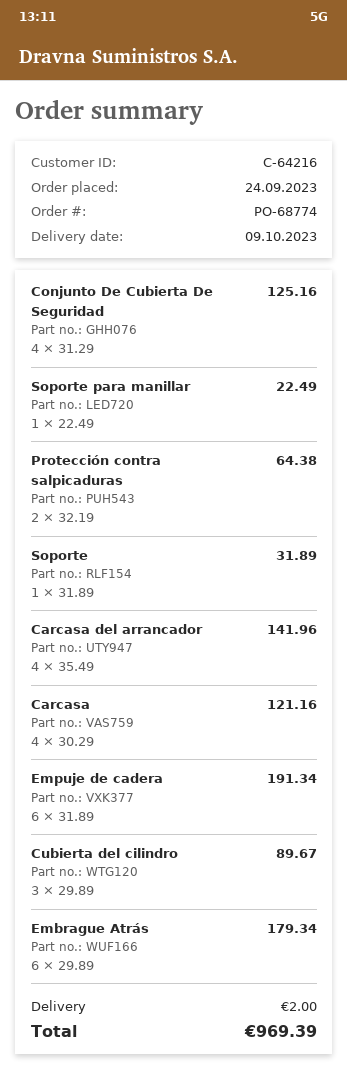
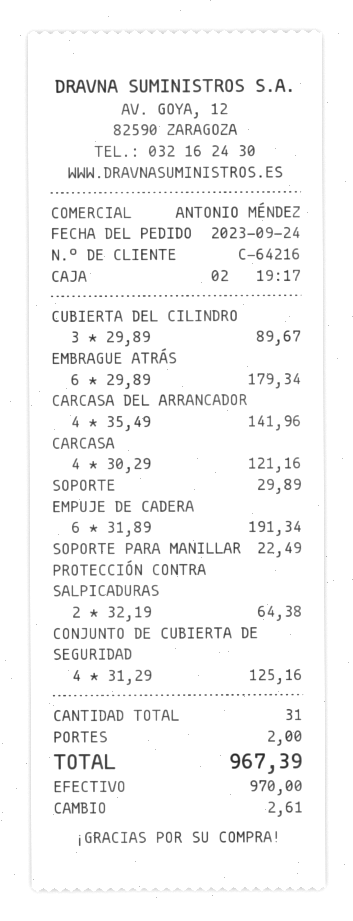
Soporte: 1 x 31.89 = 31.89 -> 1 x 29.89 = 29.89
total: 969.39 -> 967.39

